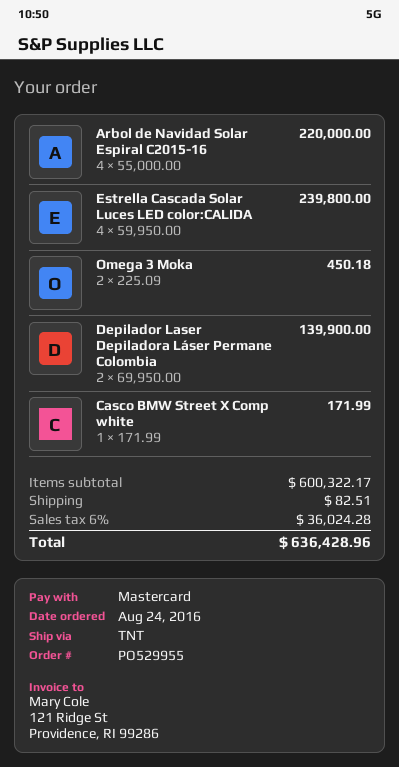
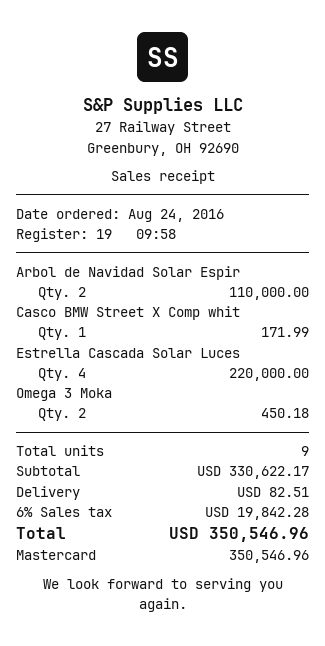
Arbol de Navidad Solar Espiral C2015-16: 4 for 220000.00 -> 2 for 110000.00
Estrella Cascada Solar Luces LED color:CALIDA: 4 for 239800.00 -> 4 for 220000.00
Depilador Laser Depiladora Láser Permane Colombia: 2 for 139900.00 -> none
subtotal: 600322.17 -> 330622.17
tax: 6% = 36024.28 -> 6% = 19842.28
total: 636428.96 -> 350546.96

